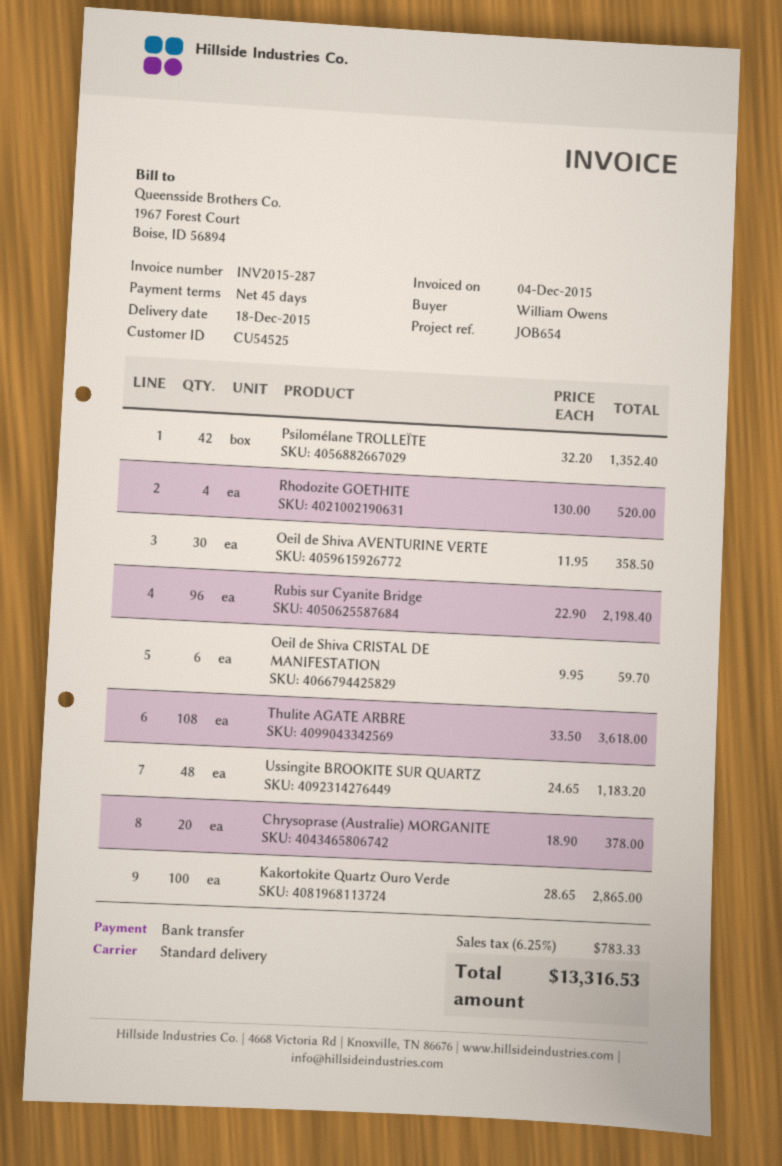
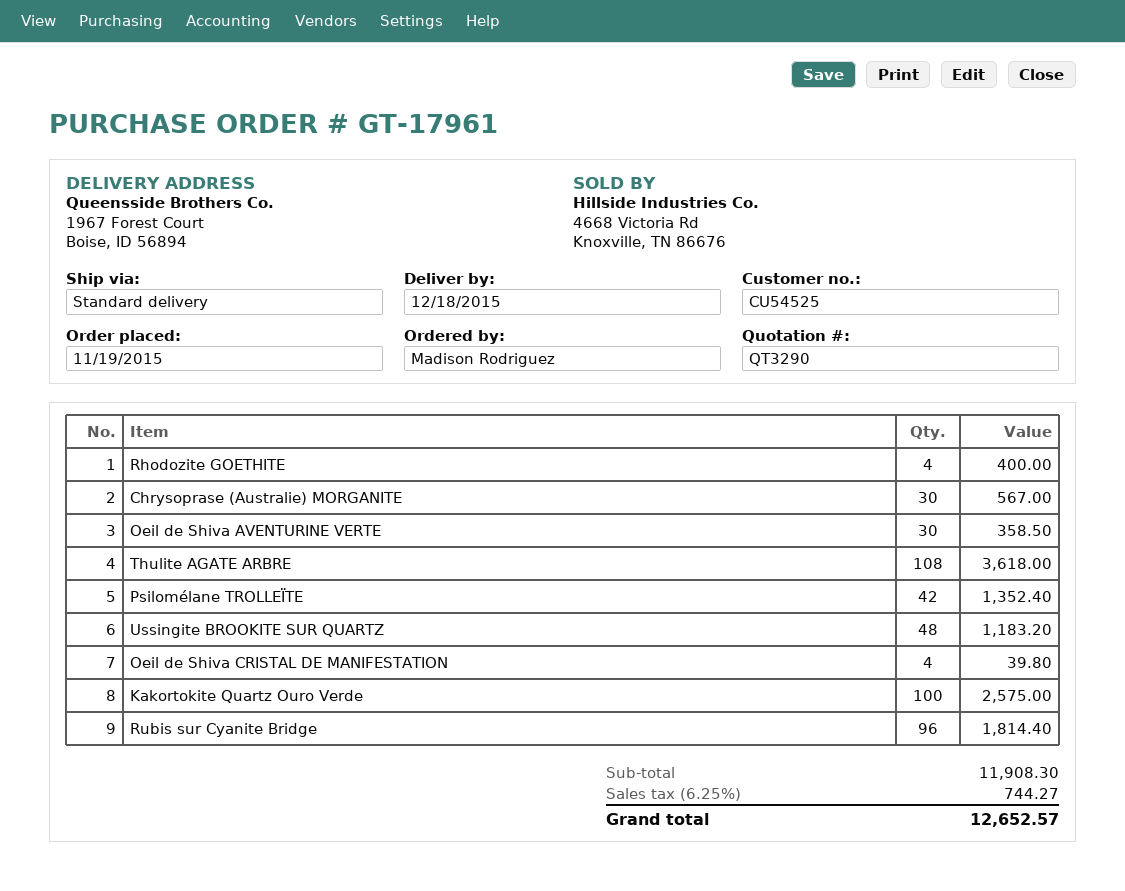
ordered by: William Owens -> Madison Rodriguez
Rhodozite GOETHITE: 4 for 520.00 -> 4 for 400.00
Rubis sur Cyanite Bridge: 96 for 2198.40 -> 96 for 1814.40
Oeil de Shiva CRISTAL DE MANIFESTATION: 6 for 59.70 -> 4 for 39.80
Chrysoprase (Australie) MORGANITE: 20 for 378.00 -> 30 for 567.00
Kakortokite Quartz Ouro Verde: 100 for 2865.00 -> 100 for 2575.00
tax: 6.25% = 783.33 -> 6.25% = 744.27
total: 13316.53 -> 12652.57

